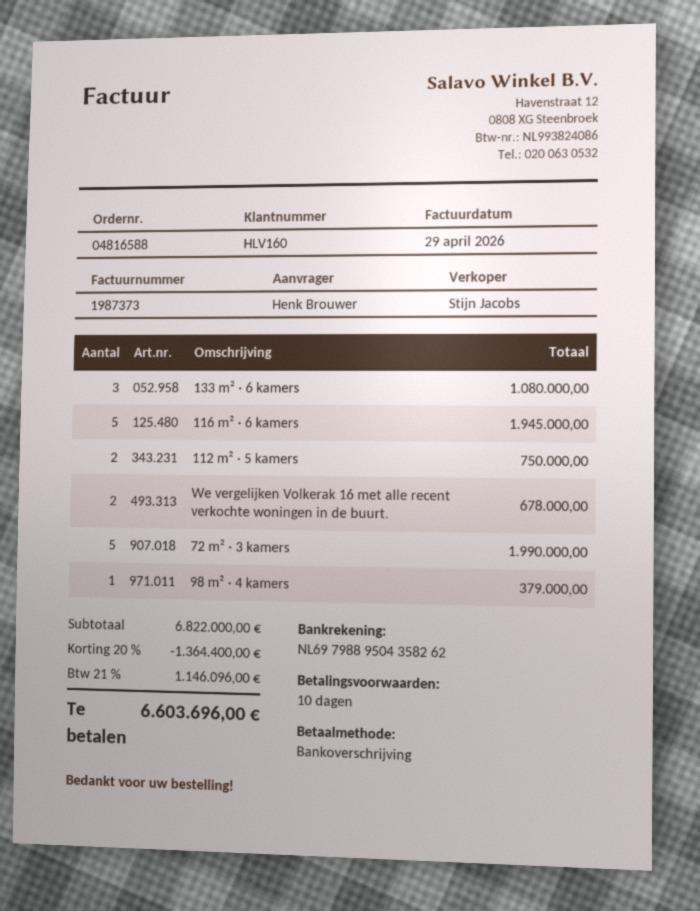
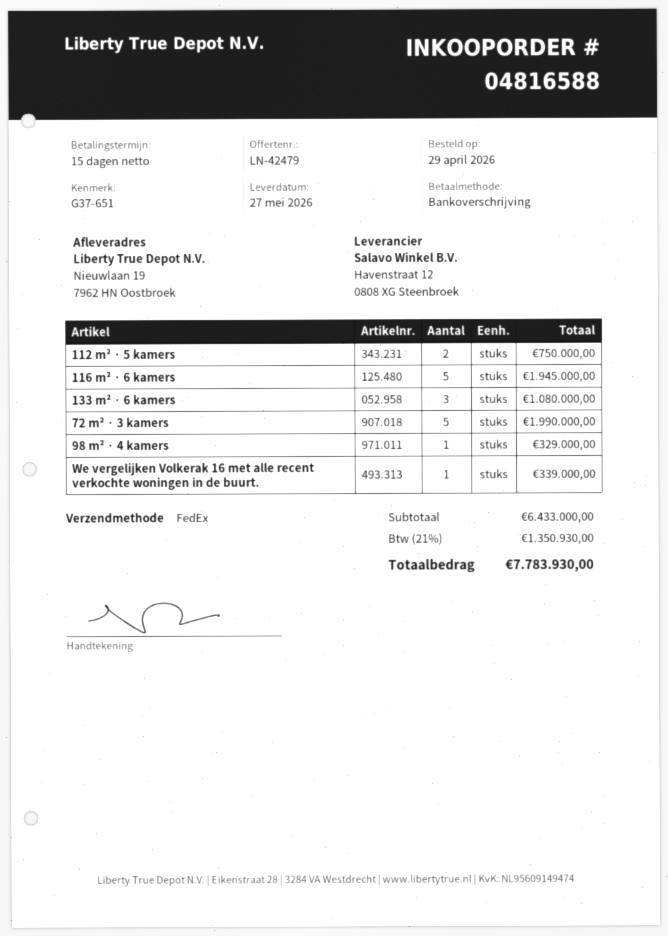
payment terms: 10 days -> 15 days
We vergelijken Volkerak 16 met alle recent verkochte woningen in de buurt.: 2 for 678000.00 -> 1 for 339000.00
98 m² · 4 kamers: 1 for 379000.00 -> 1 for 329000.00
subtotal: 6822000.00 -> 6433000.00
discount: 20% = 1364400.00 -> none
tax: 21% = 1146096.00 -> 21% = 1350930.00
total: 6603696.00 -> 7783930.00

